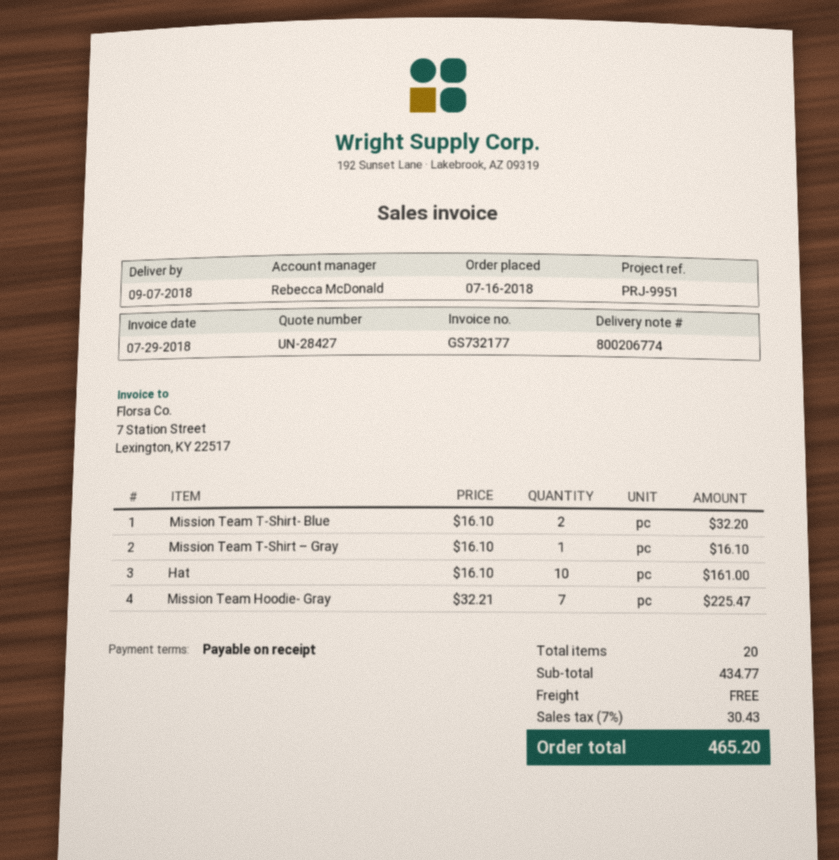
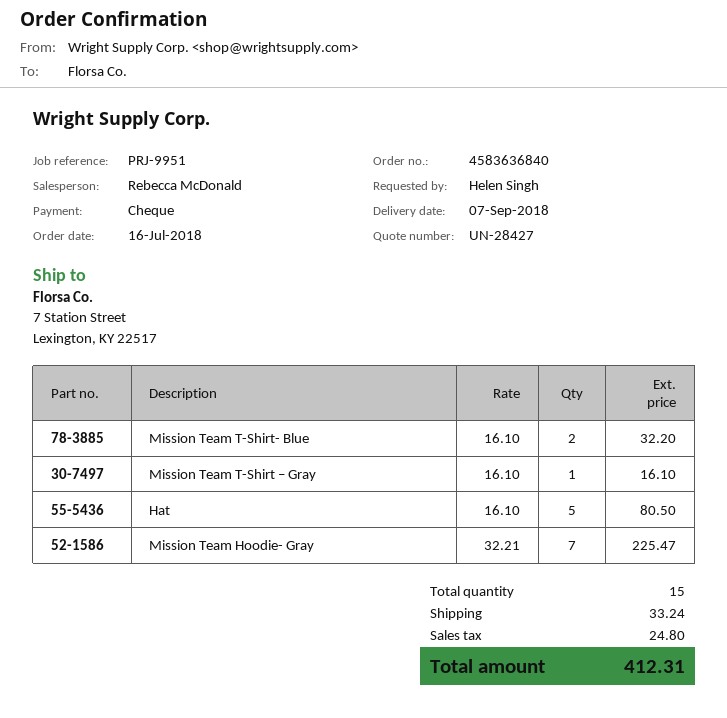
Hat: 10 x 16.10 = 161.00 -> 5 x 16.10 = 80.50
total quantity: 20 -> 15
shipping: 0.00 -> 33.24
tax: 30.43 -> 24.80
total: 465.20 -> 412.31

